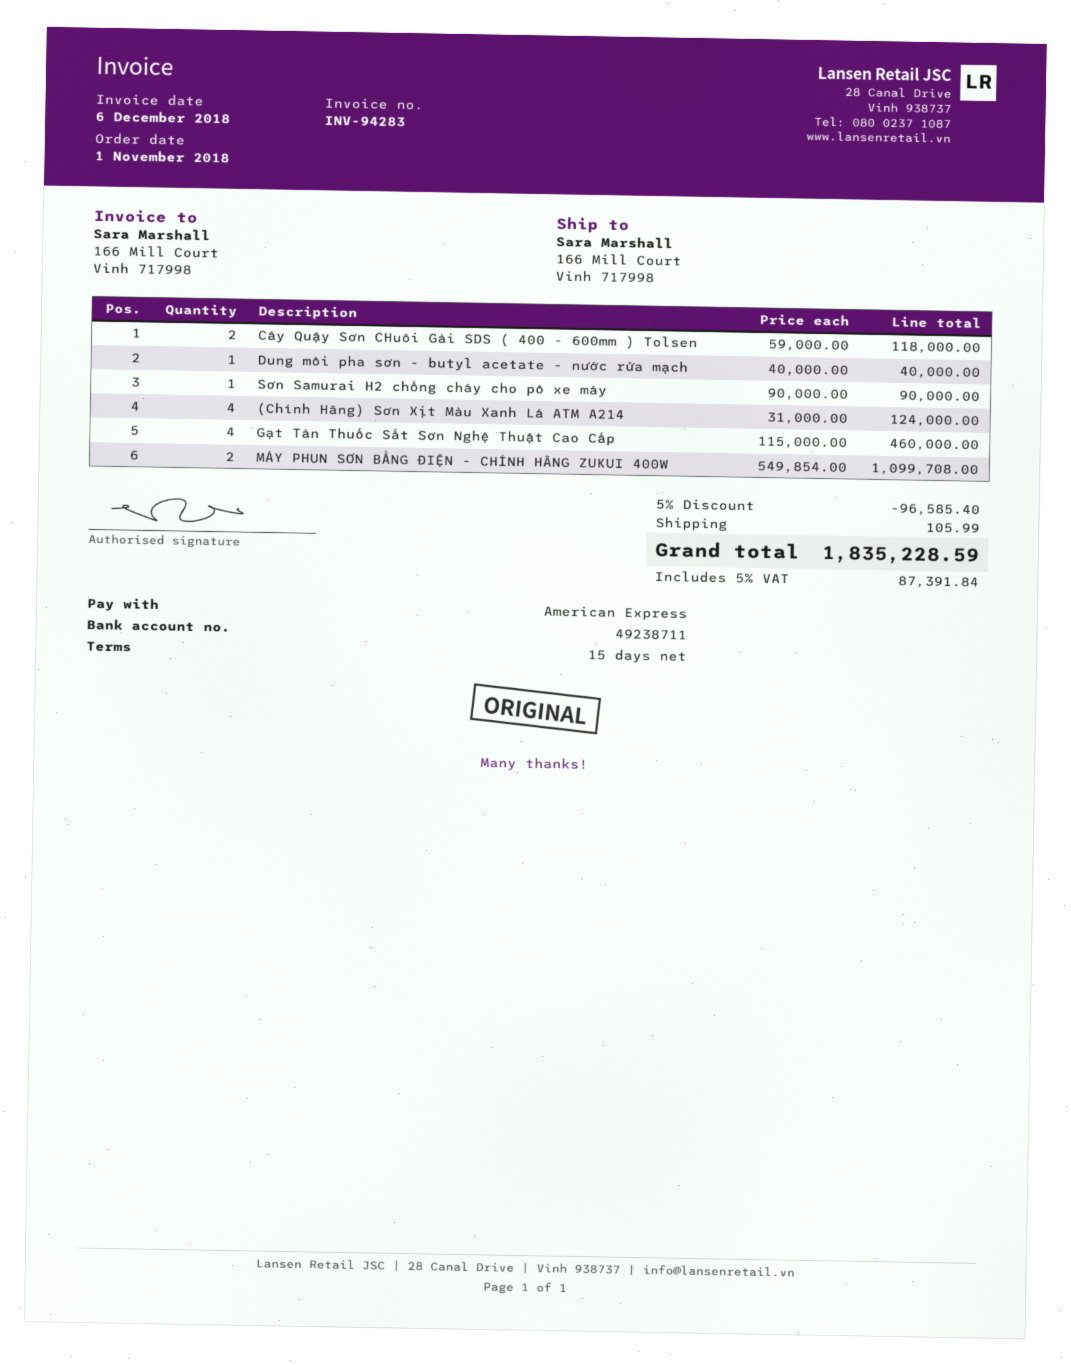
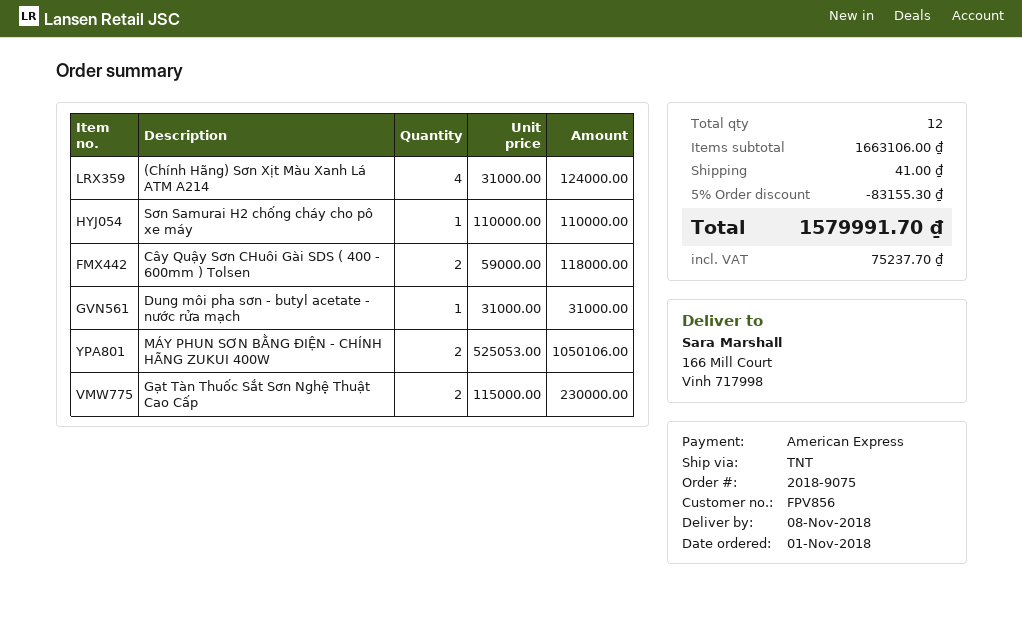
Dung môi pha sơn - butyl acetate - nước rửa mạch: 1 x 40000.00 = 40000.00 -> 1 x 31000.00 = 31000.00
Sơn Samurai H2 chống cháy cho pô xe máy: 1 x 90000.00 = 90000.00 -> 1 x 110000.00 = 110000.00
Gạt Tàn Thuốc Sắt Sơn Nghệ Thuật Cao Cấp: 4 x 115000.00 = 460000.00 -> 2 x 115000.00 = 230000.00
MÁY PHUN SƠN BẰNG ĐIỆN - CHÍNH HÃNG ZUKUI 400W: 2 x 549854.00 = 1099708.00 -> 2 x 525053.00 = 1050106.00
discount: 5% = 96585.40 -> 5% = 83155.30
shipping: 105.99 -> 41.00
tax: 87391.84 -> 75237.70
total: 1835228.59 -> 1579991.70

